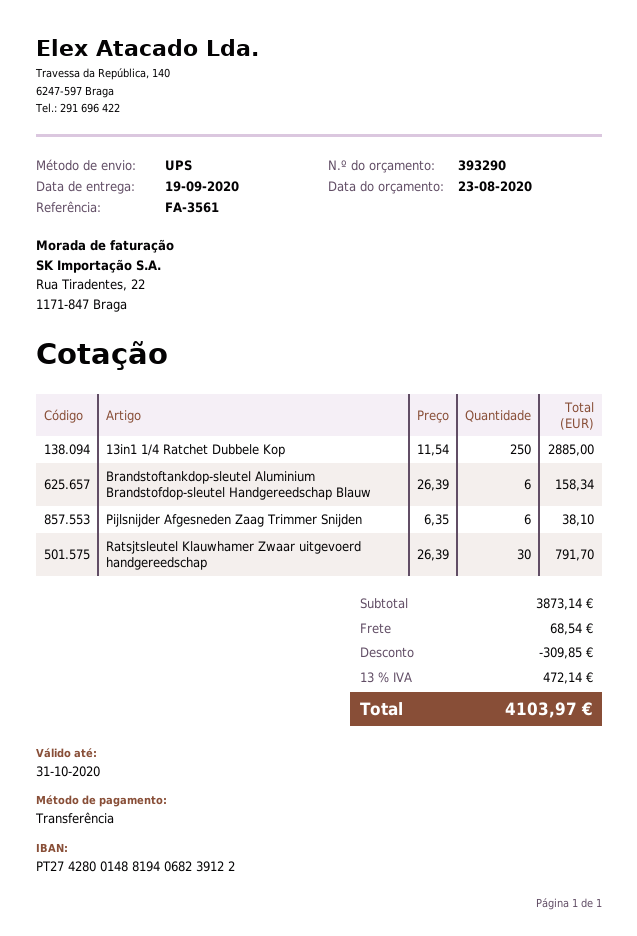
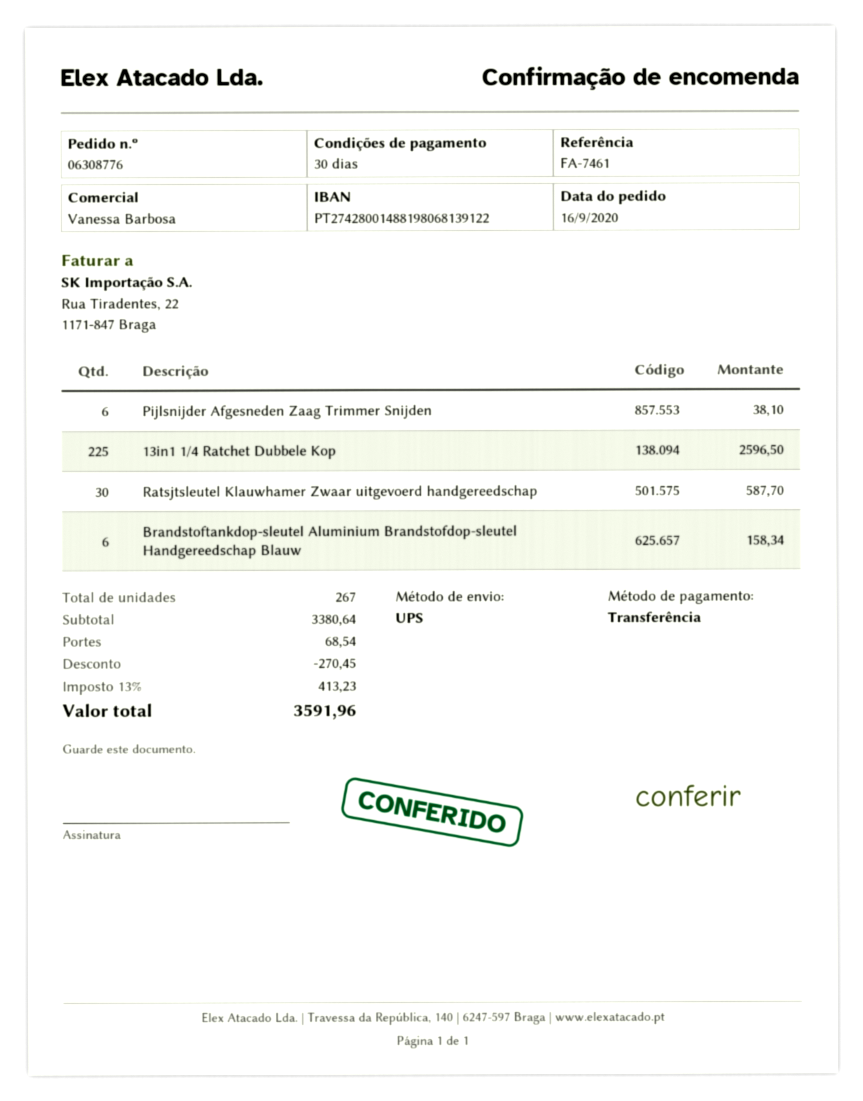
reference: FA-3561 -> FA-7461
bank account: PT27428001488194068239122 -> PT27428001488198068139122
13in1 1/4 Ratchet Dubbele Kop: 250 for 2885.00 -> 225 for 2596.50
Ratsjtsleutel Klauwhamer Zwaar uitgevoerd handgereedschap: 30 for 791.70 -> 30 for 587.70
subtotal: 3873.14 -> 3380.64
discount: 309.85 -> 270.45
tax: 13% = 472.14 -> 13% = 413.23
total: 4103.97 -> 3591.96

